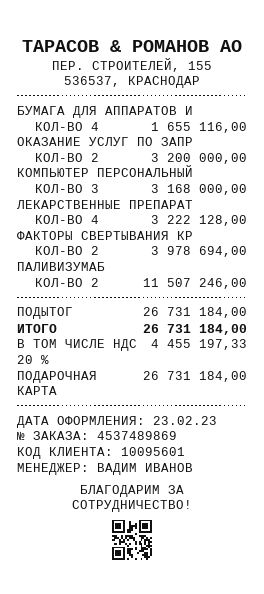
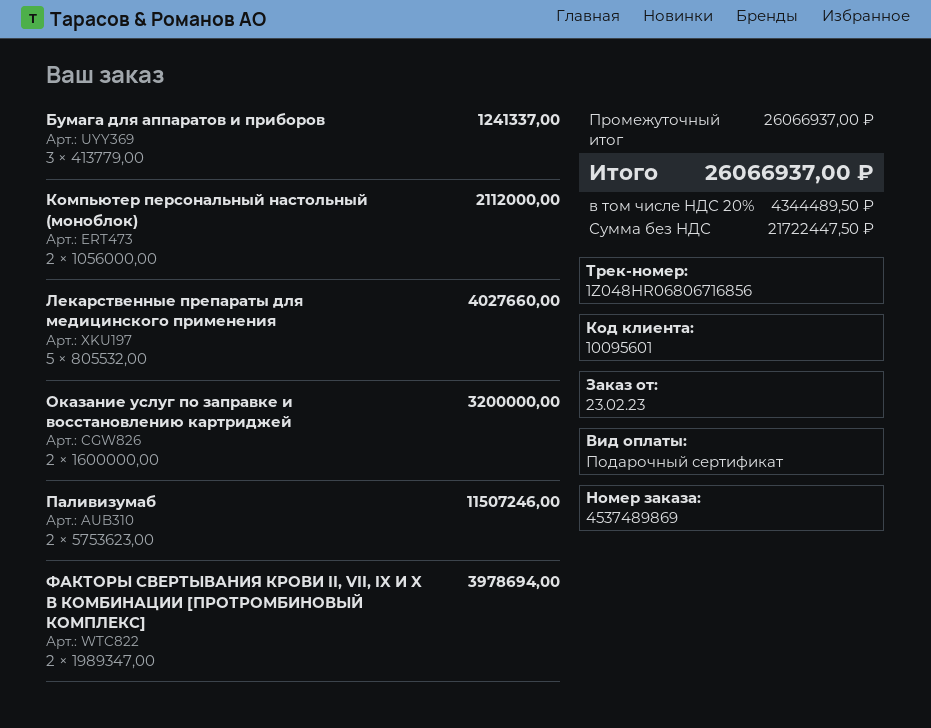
БУМАГА ДЛЯ АППАРАТОВ И: 4 for 1655116.00 -> 3 for 1241337.00
КОМПЬЮТЕР ПЕРСОНАЛЬНЫЙ: 3 for 3168000.00 -> 2 for 2112000.00
ЛЕКАРСТВЕННЫЕ ПРЕПАРАТ: 4 for 3222128.00 -> 5 for 4027660.00
subtotal: 26731184.00 -> 26066937.00
tax: 20% = 4455197.33 -> 20% = 4344489.50
total: 26731184.00 -> 26066937.00

